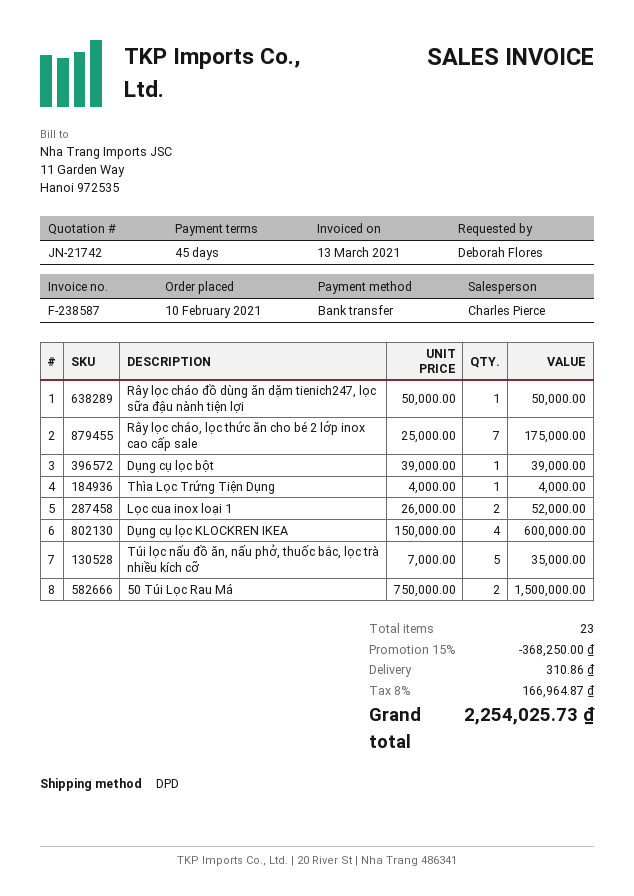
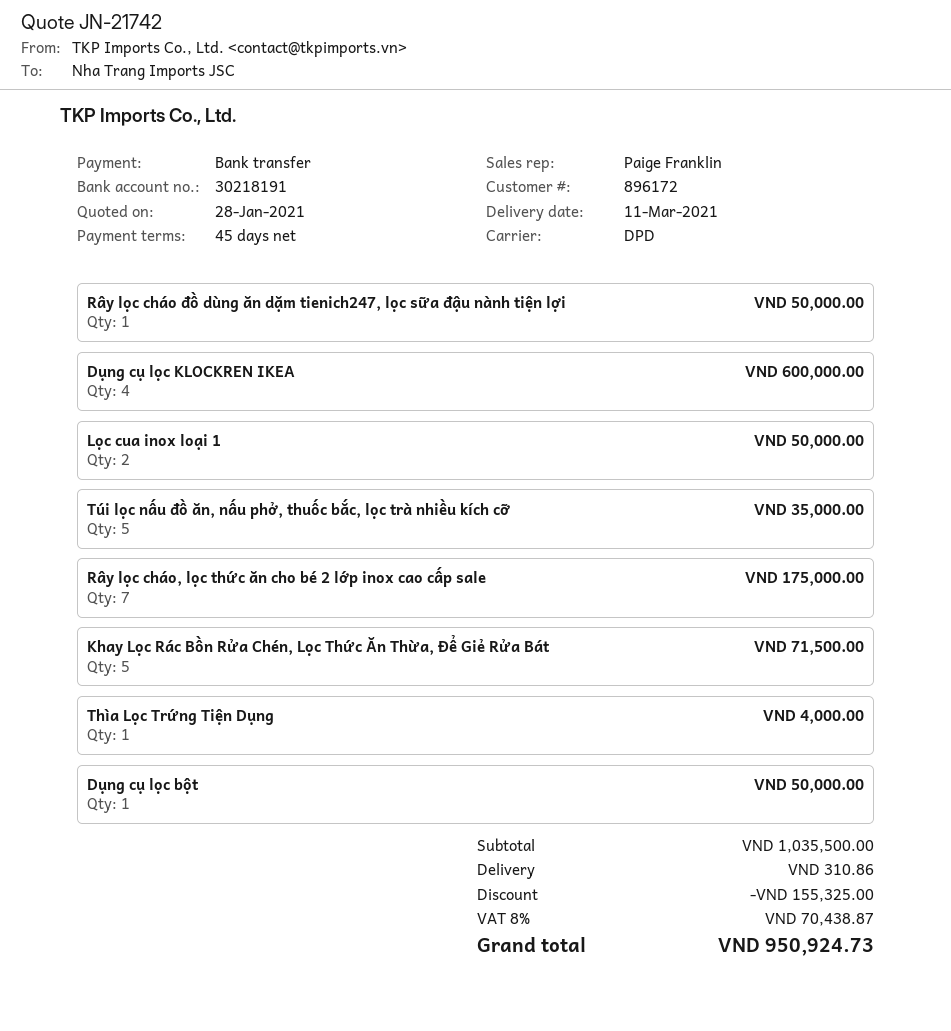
sales rep: Charles Pierce -> Paige Franklin
Dụng cụ lọc bột: 1 for 39000.00 -> 1 for 50000.00
Lọc cua inox loại 1: 2 for 52000.00 -> 2 for 50000.00
50 Túi Lọc Rau Má: 2 for 1500000.00 -> none
Khay Lọc Rác Bồn Rửa Chén, Lọc Thức Ăn Thừa, Để Giẻ Rửa Bát: none -> 5 for 71500.00
discount: 368250.00 -> 155325.00
tax: 8% = 166964.87 -> 8% = 70438.87
total: 2254025.73 -> 950924.73

